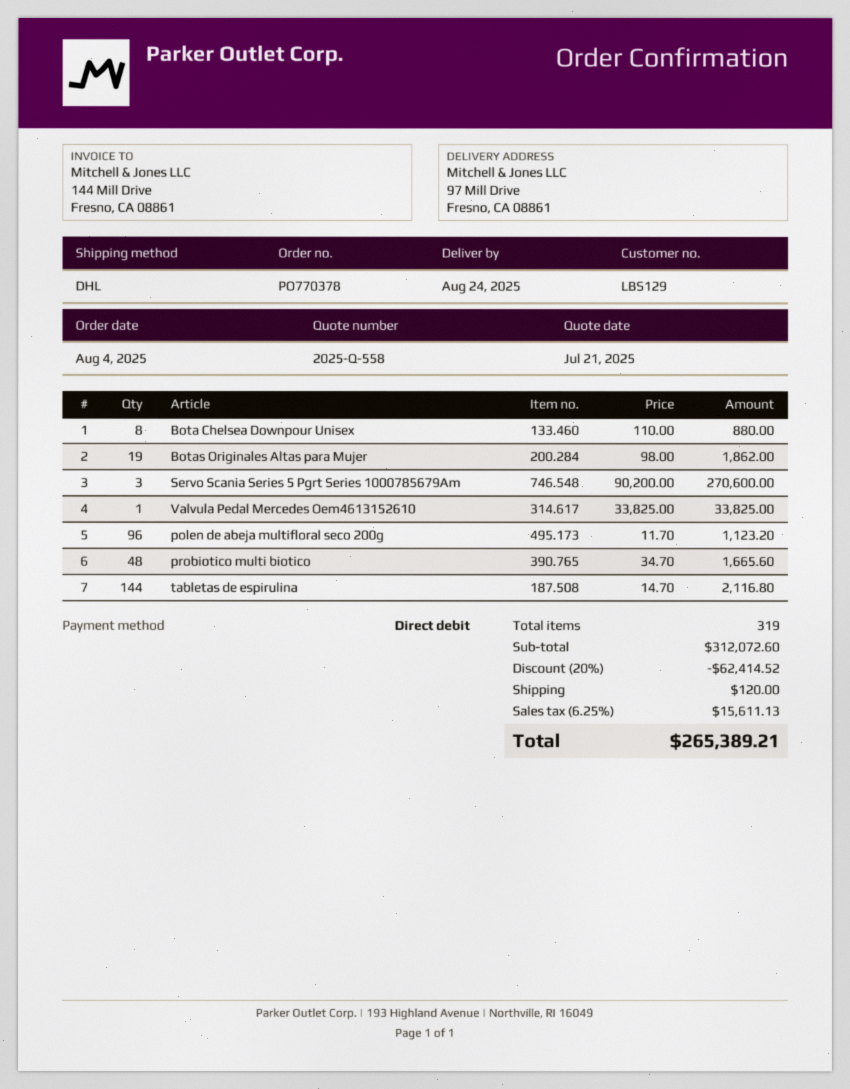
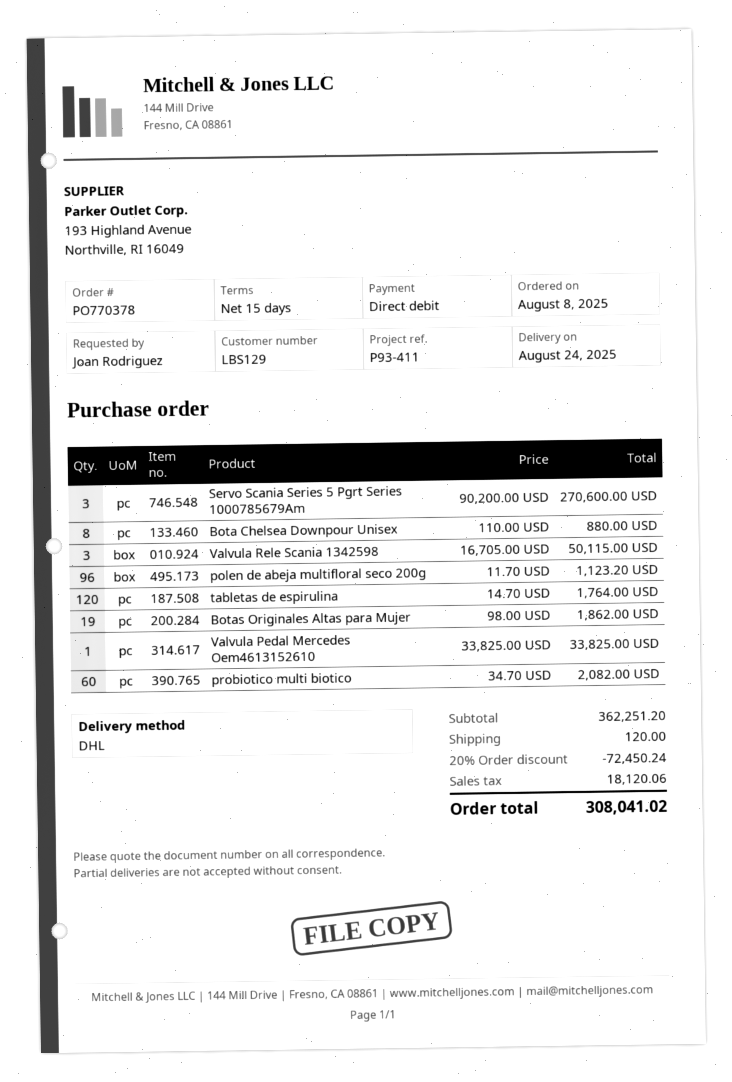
order date: 2025-08-04 -> 2025-08-08
probiotico multi biotico: 48 x 34.70 = 1665.60 -> 60 x 34.70 = 2082.00
tabletas de espirulina: 144 x 14.70 = 2116.80 -> 120 x 14.70 = 1764.00
Valvula Rele Scania 1342598: none -> 3 x 16705.00 = 50115.00
subtotal: 312072.60 -> 362251.20
discount: 20% = 62414.52 -> 20% = 72450.24
tax: 15611.13 -> 18120.06
total: 265389.21 -> 308041.02

